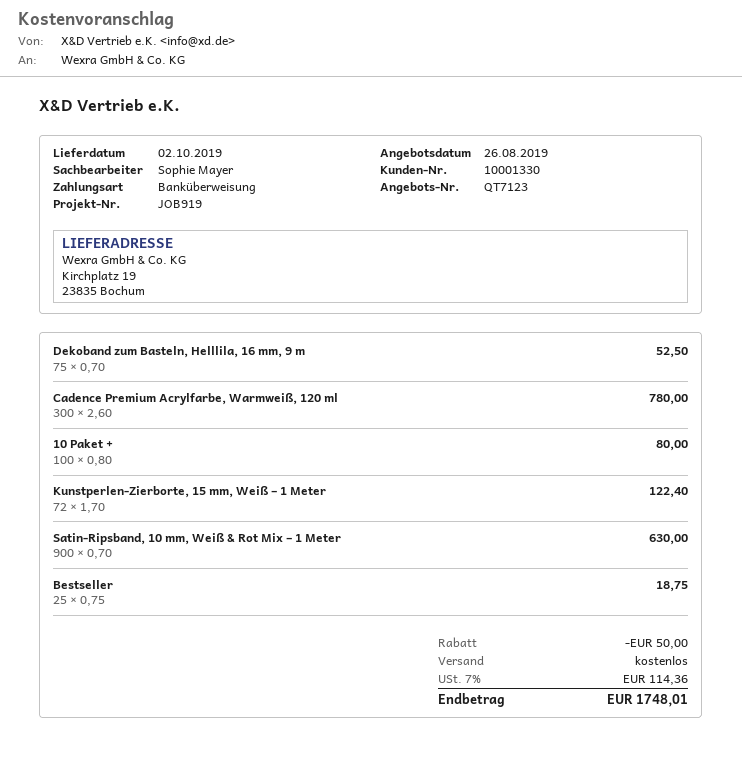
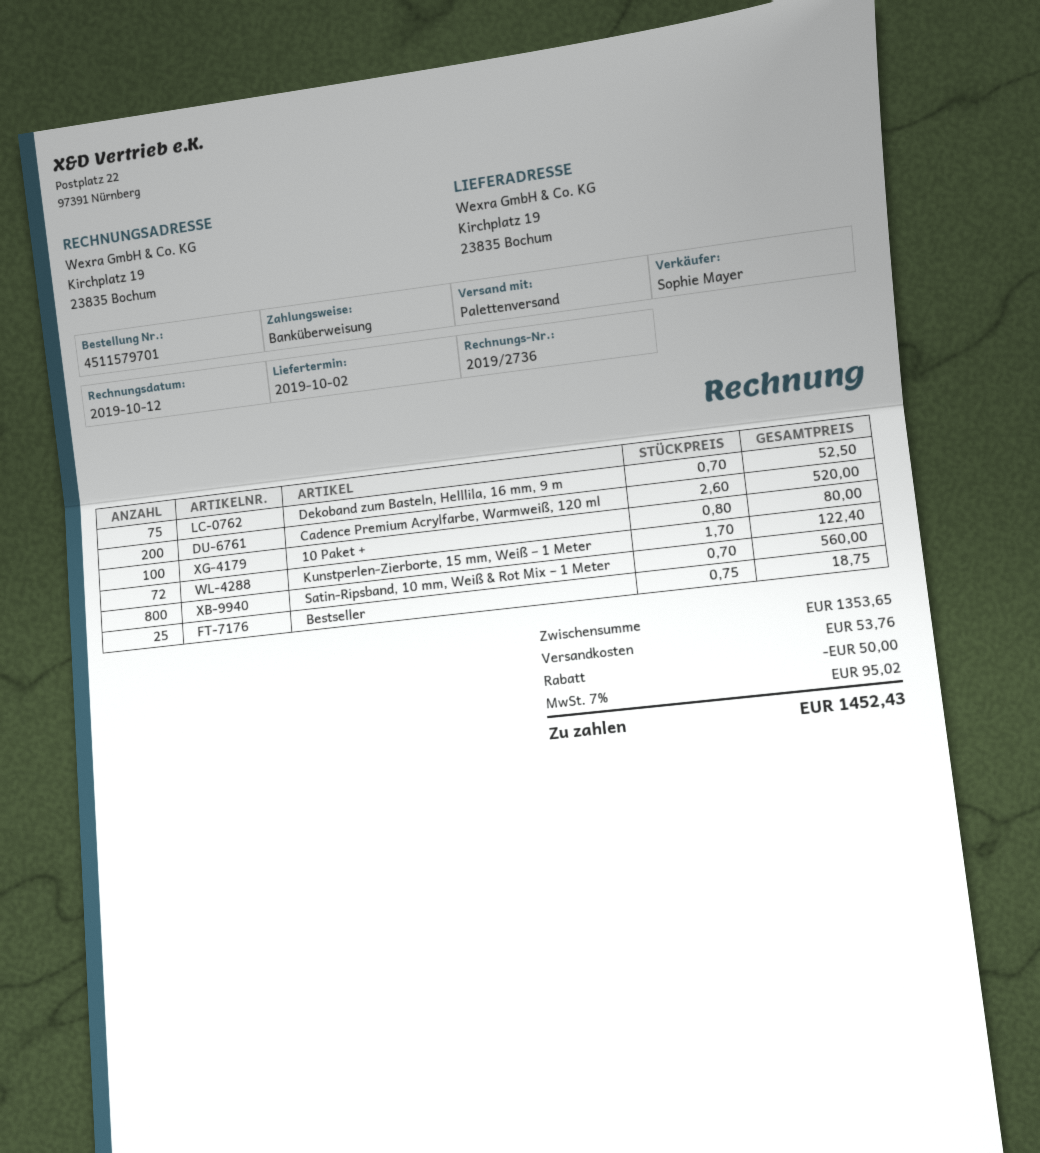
Cadence Premium Acrylfarbe, Warmweiß, 120 ml: 300 x 2.60 = 780.00 -> 200 x 2.60 = 520.00
Satin-Ripsband, 10 mm, Weiß & Rot Mix – 1 Meter: 900 x 0.70 = 630.00 -> 800 x 0.70 = 560.00
shipping: 0.00 -> 53.76
tax: 7% = 114.36 -> 7% = 95.02
total: 1748.01 -> 1452.43

